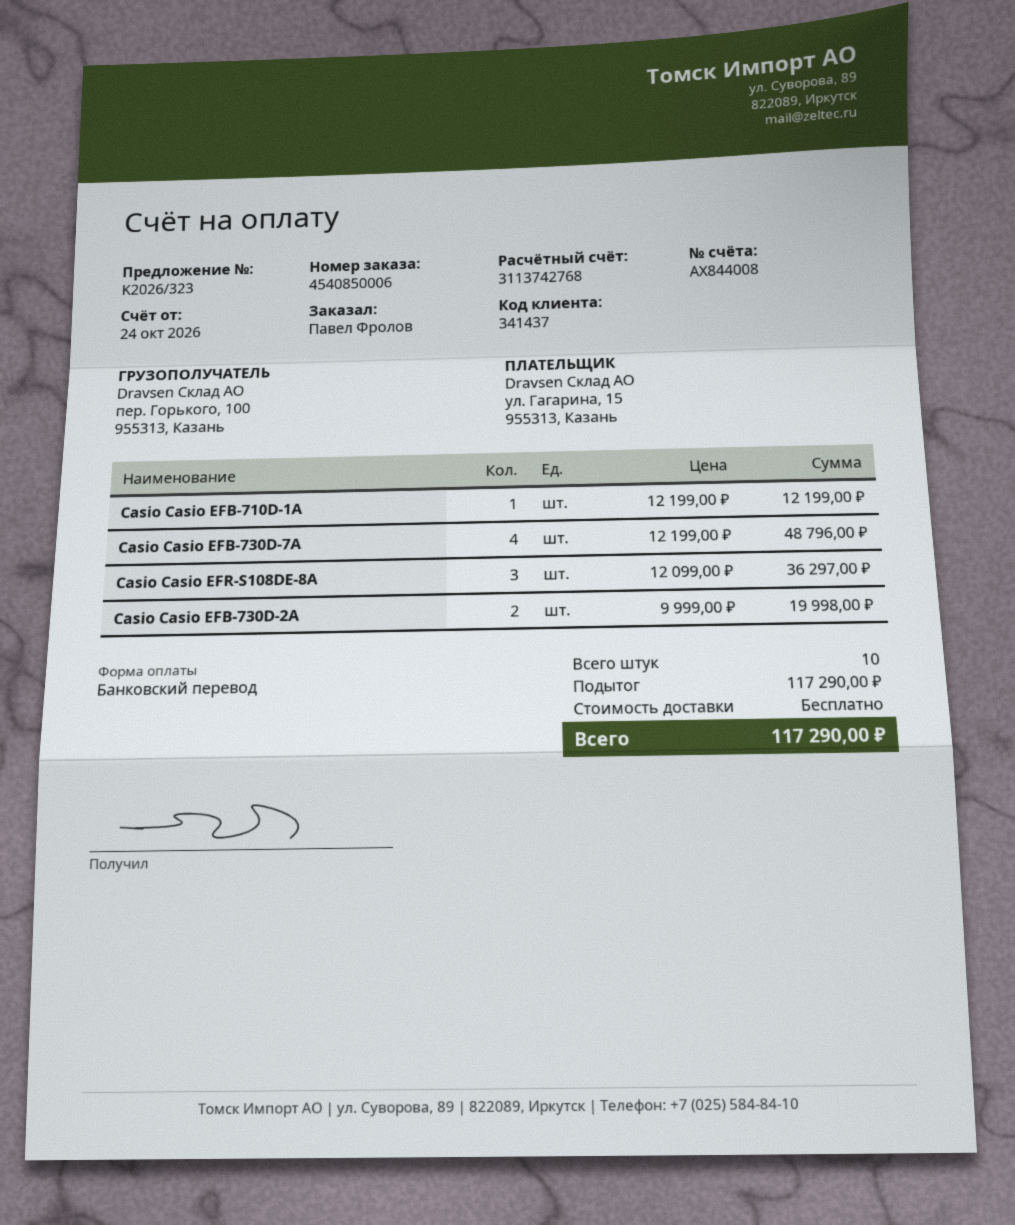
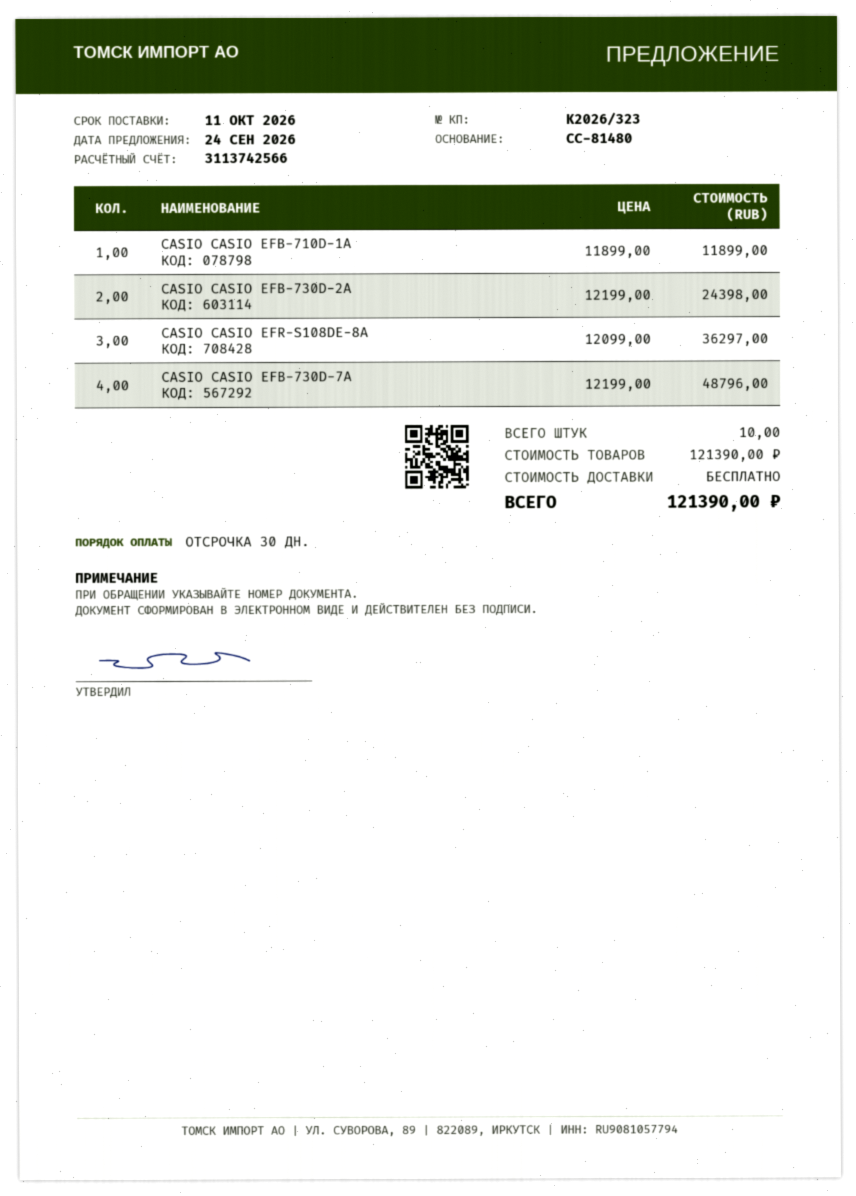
bank account: 3113742768 -> 3113742566
Casio Casio EFB-710D-1A: 1 x 12199.00 = 12199.00 -> 1 x 11899.00 = 11899.00
Casio Casio EFB-730D-2A: 2 x 9999.00 = 19998.00 -> 2 x 12199.00 = 24398.00
subtotal: 117290.00 -> 121390.00
total: 117290.00 -> 121390.00

